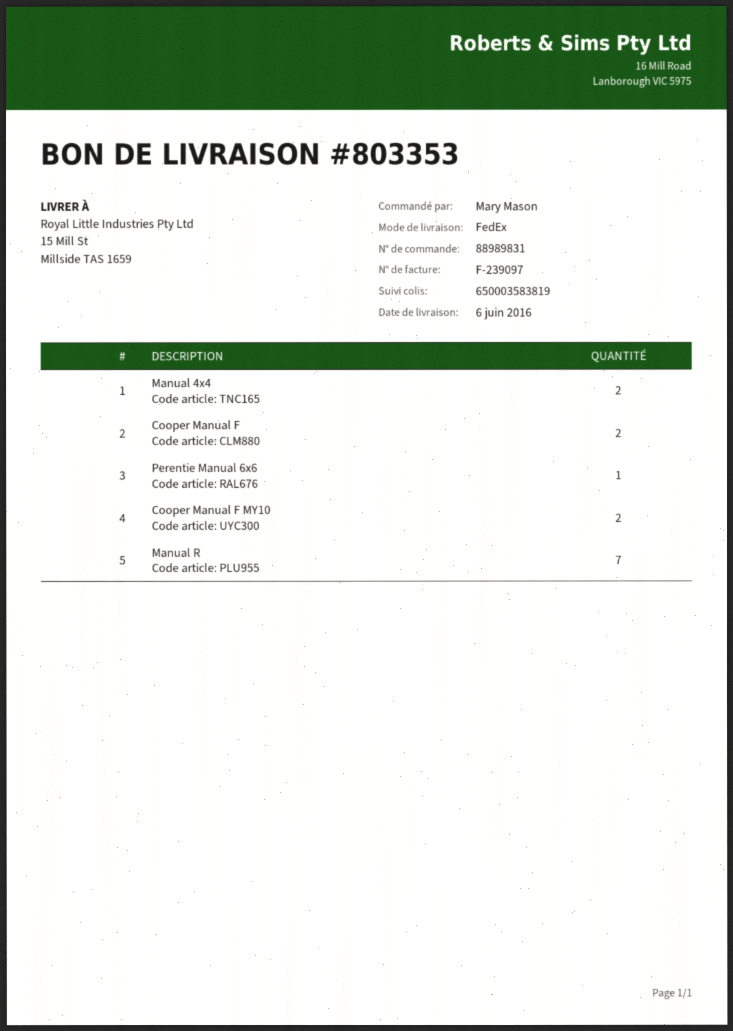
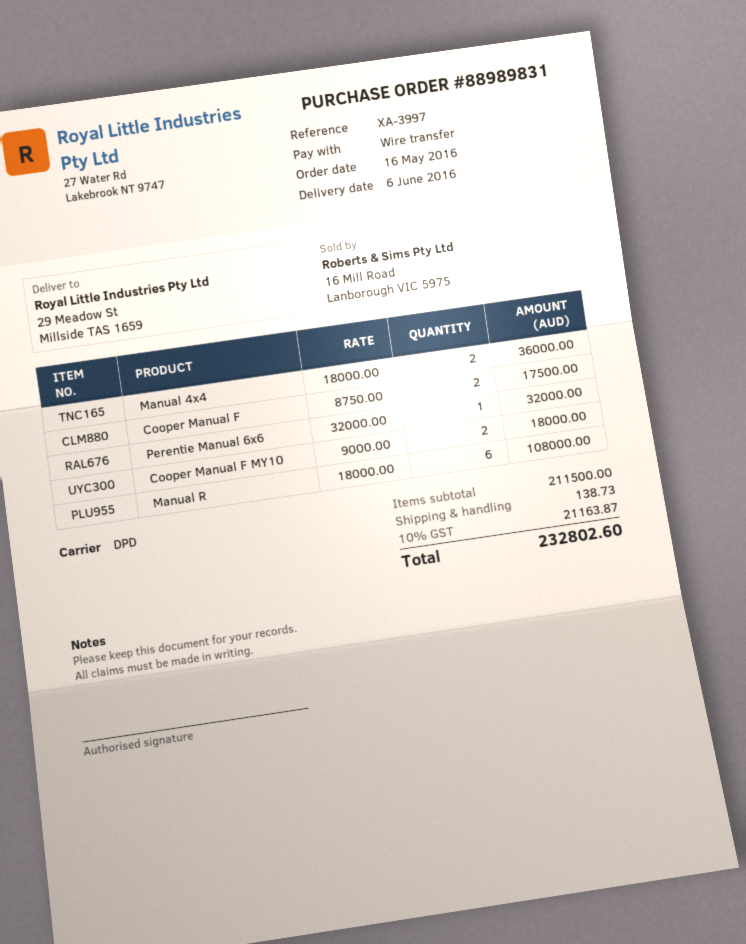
shipping method: FedEx -> DPD
ship to: 15 Mill St, Millside TAS 1659 -> 29 Meadow St, Millside TAS 1659
Manual R: 7 -> 6

